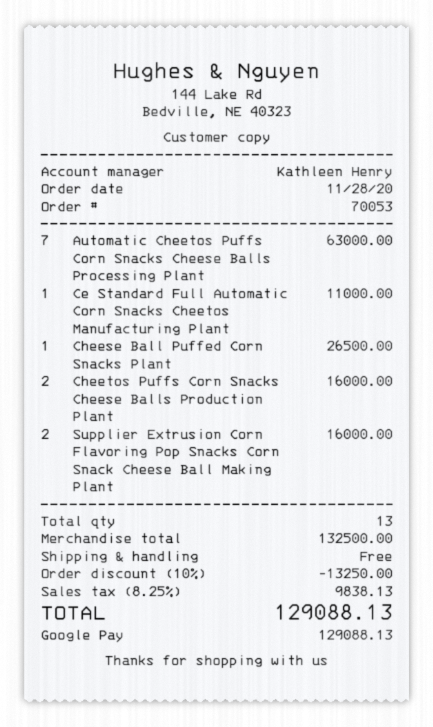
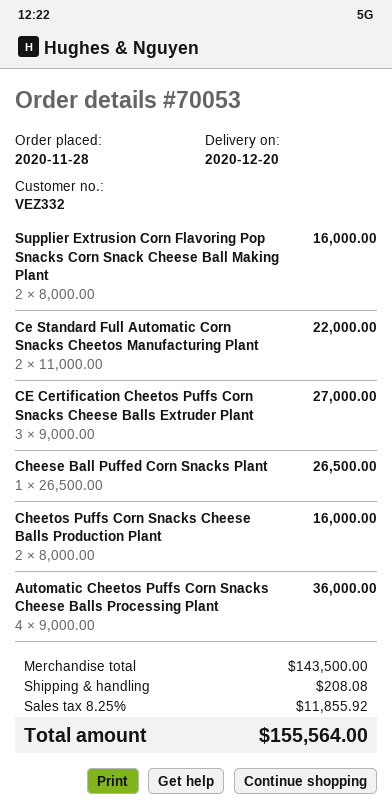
Automatic Cheetos Puffs Corn Snacks Cheese Balls Processing Plant: 7 for 63000.00 -> 4 for 36000.00
Ce Standard Full Automatic Corn Snacks Cheetos Manufacturing Plant: 1 for 11000.00 -> 2 for 22000.00
CE Certification Cheetos Puffs Corn Snacks Cheese Balls Extruder Plant: none -> 3 for 27000.00
subtotal: 132500.00 -> 143500.00
discount: 10% = 13250.00 -> none
shipping: 0.00 -> 208.08
tax: 8.25% = 9838.13 -> 8.25% = 11855.92
total: 129088.13 -> 155564.00

